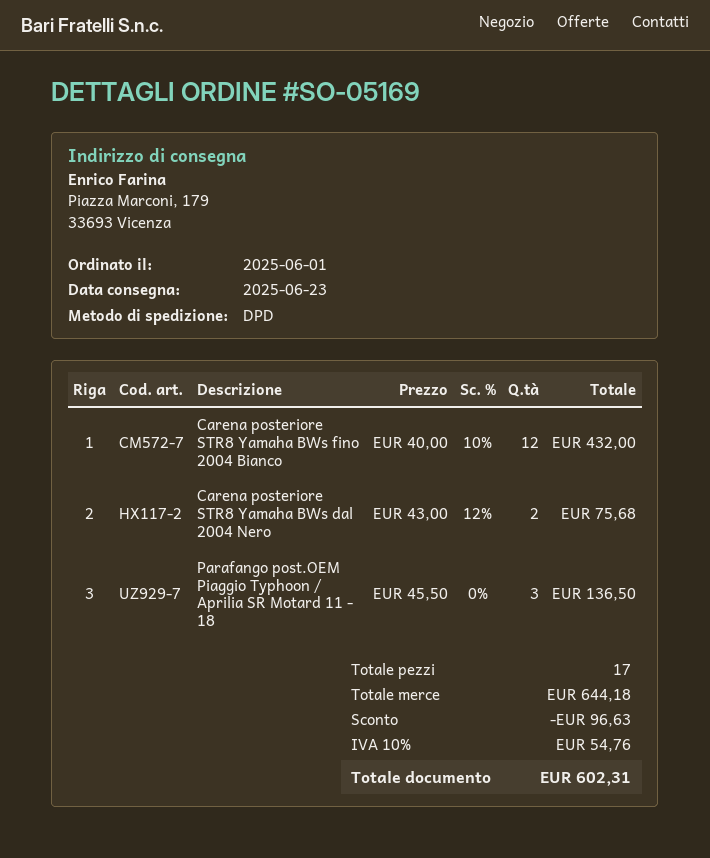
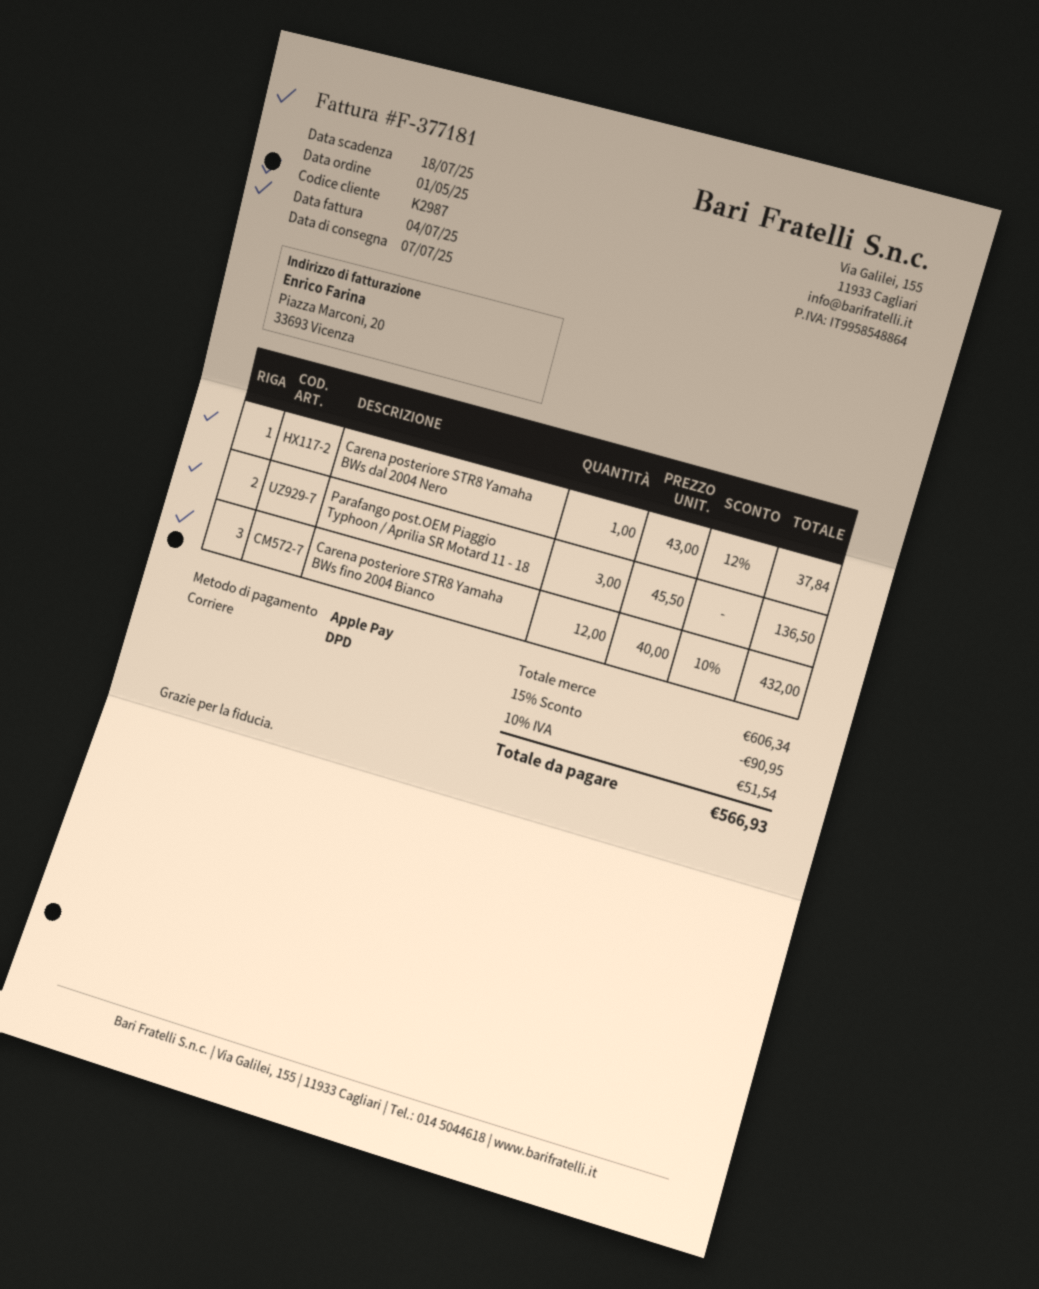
order date: 2025-06-01 -> 2025-05-01
delivery date: 2025-06-23 -> 2025-07-07
Carena posteriore STR8 Yamaha BWs dal 2004 Nero: 2 x 43.00 - 12% = 75.68 -> 1 x 43.00 - 12% = 37.84
subtotal: 644.18 -> 606.34
discount: 96.63 -> 90.95
tax: 10% = 54.76 -> 10% = 51.54
total: 602.31 -> 566.93

